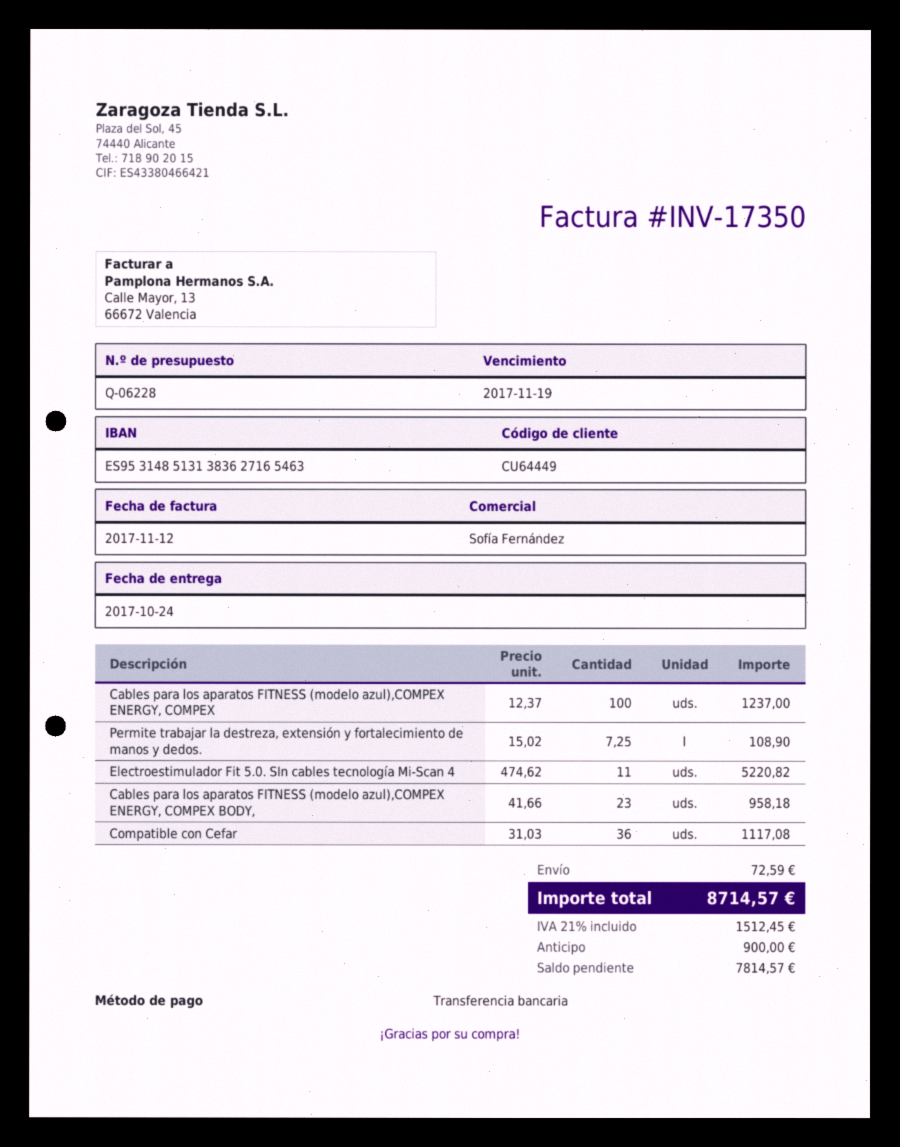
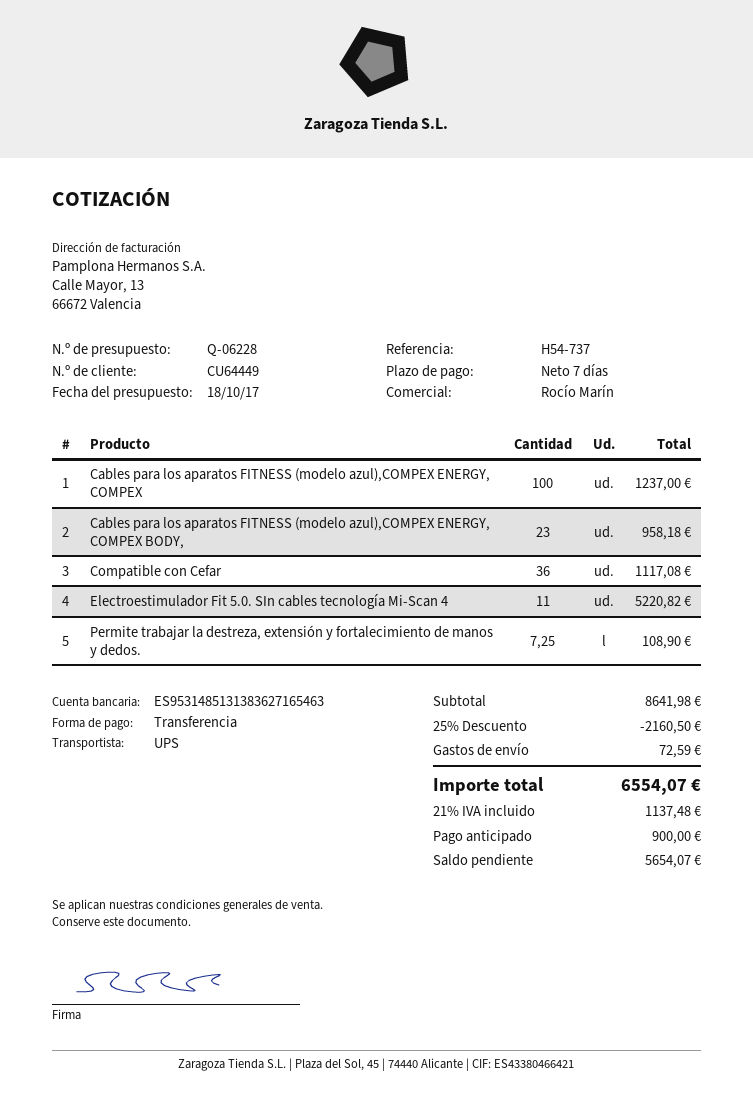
sales rep: Sofía Fernández -> Rocío Marín
discount: none -> 25% = 2160.50
tax: 21% = 1512.45 -> 21% = 1137.48
total: 8714.57 -> 6554.07
balance: 7814.57 -> 5654.07

